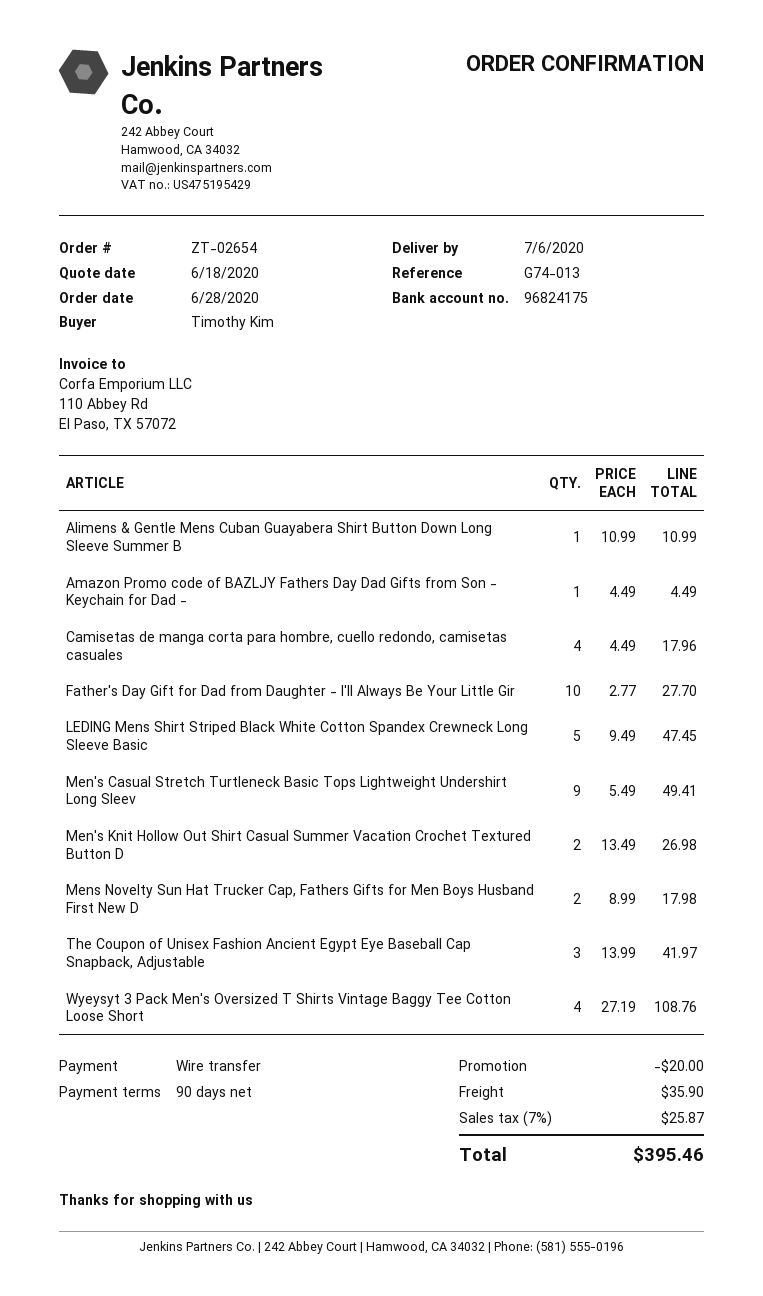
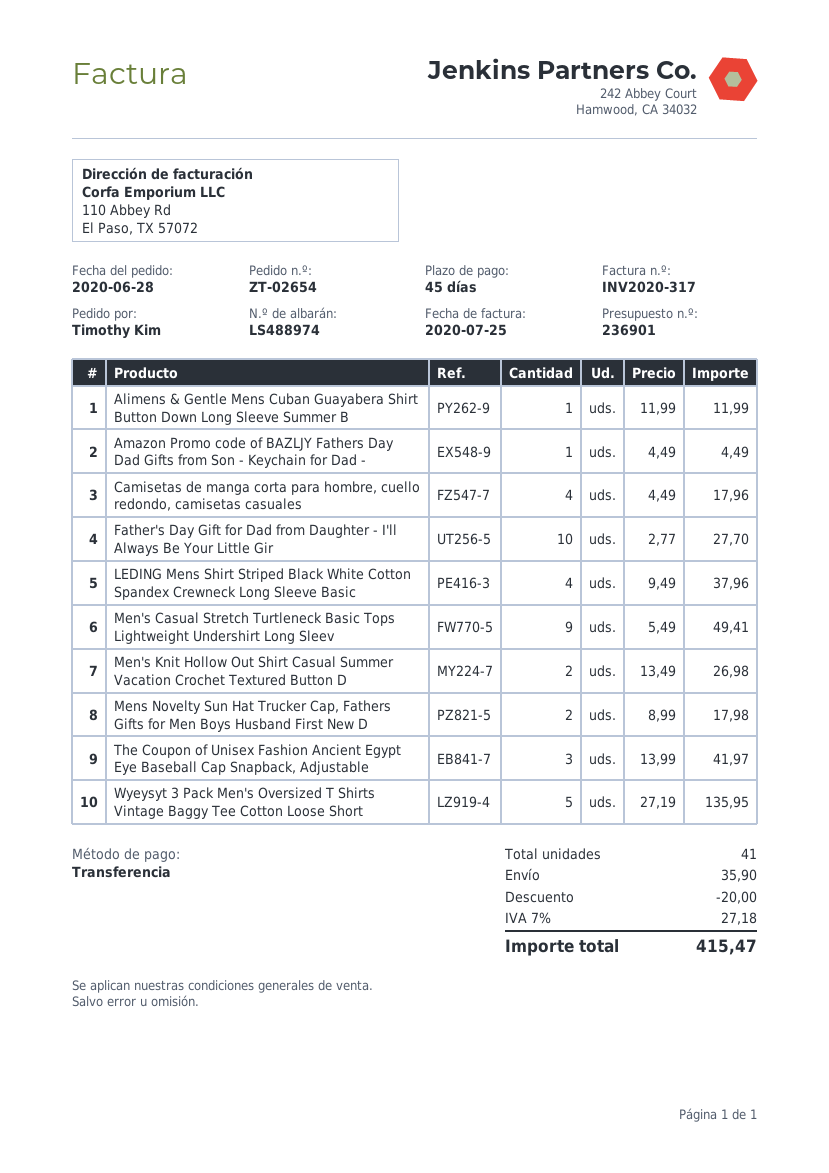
payment terms: 90 days -> 45 days
Alimens & Gentle Mens Cuban Guayabera Shirt Button Down Long Sleeve Summer B: 1 x 10.99 = 10.99 -> 1 x 11.99 = 11.99
LEDING Mens Shirt Striped Black White Cotton Spandex Crewneck Long Sleeve Basic: 5 x 9.49 = 47.45 -> 4 x 9.49 = 37.96
Wyeysyt 3 Pack Men's Oversized T Shirts Vintage Baggy Tee Cotton Loose Short: 4 x 27.19 = 108.76 -> 5 x 27.19 = 135.95
tax: 7% = 25.87 -> 7% = 27.18
total: 395.46 -> 415.47

